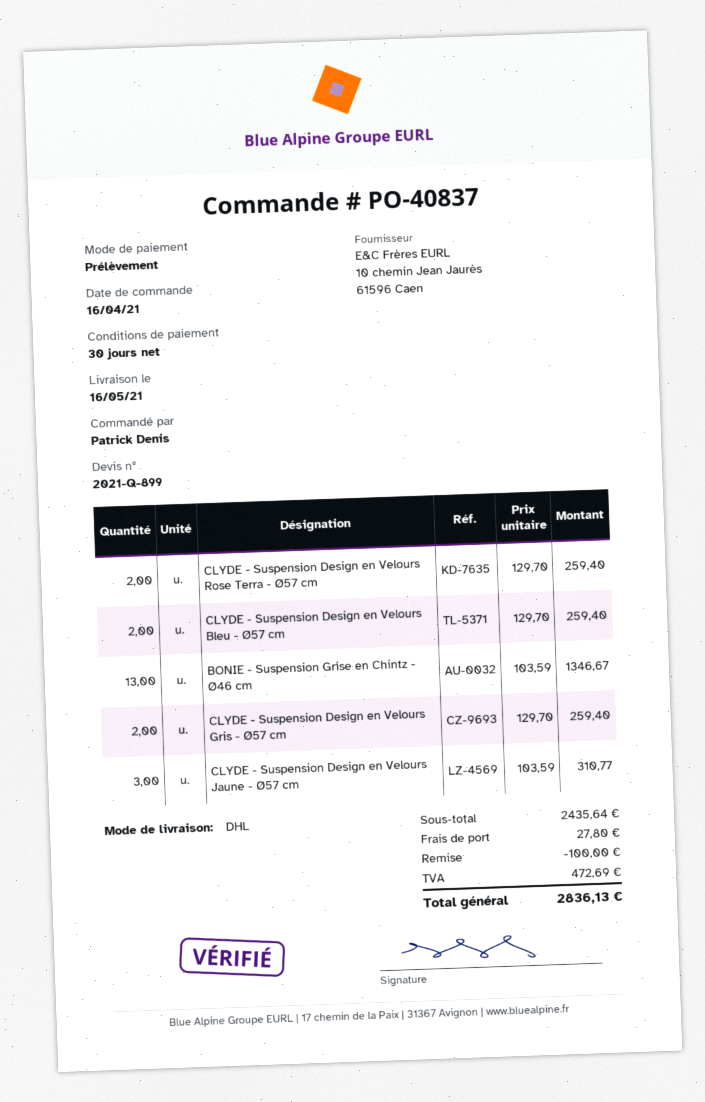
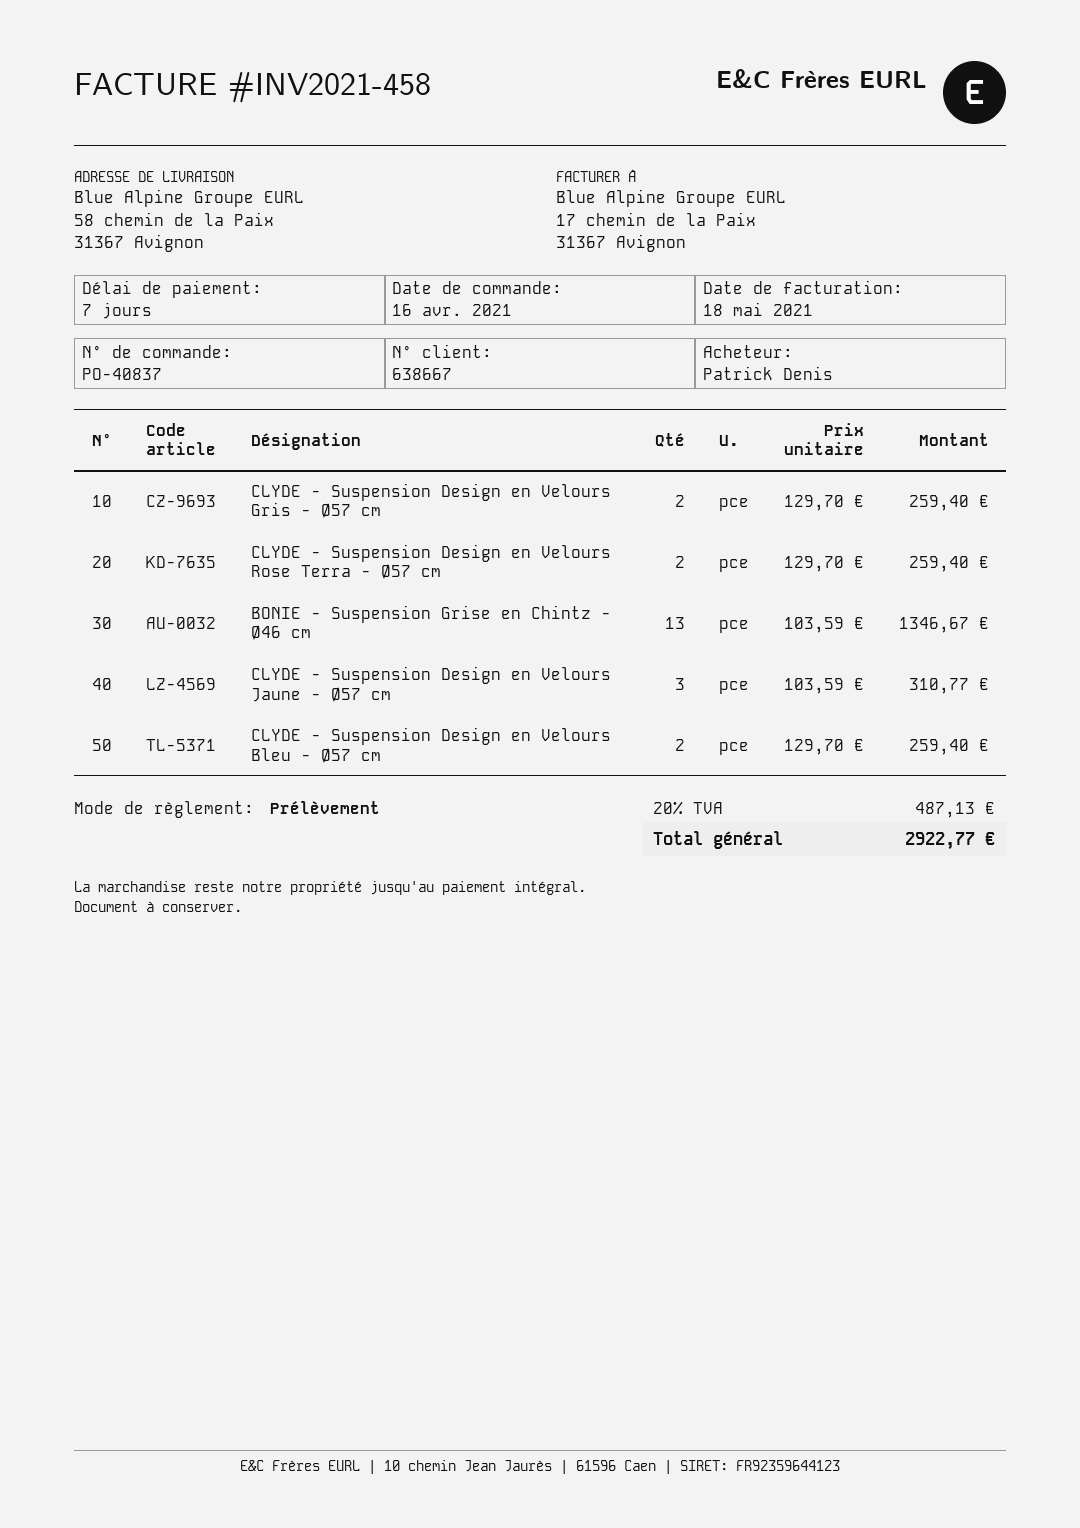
payment terms: 30 days -> 7 days
discount: 100.00 -> none
shipping: 27.80 -> none
tax: 472.69 -> 487.13
total: 2836.13 -> 2922.77

